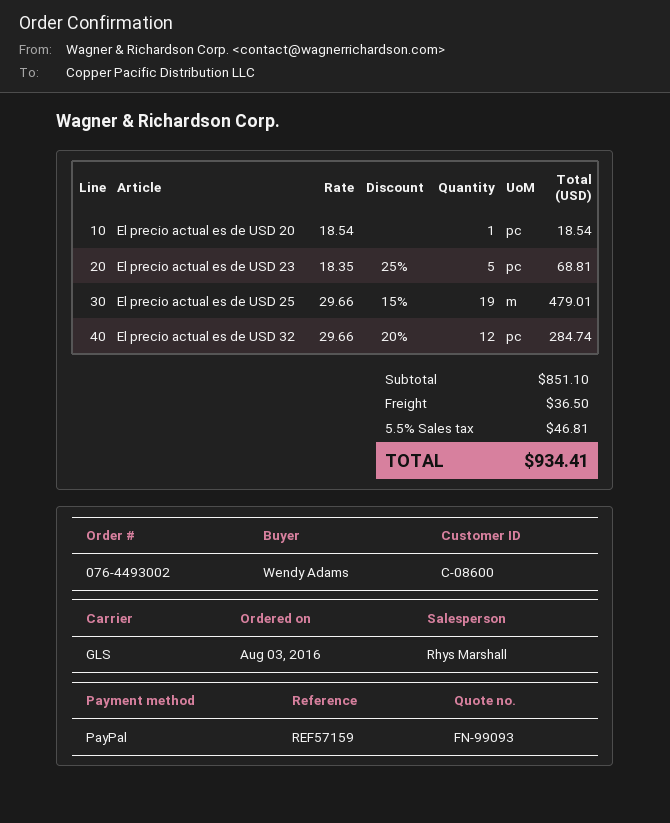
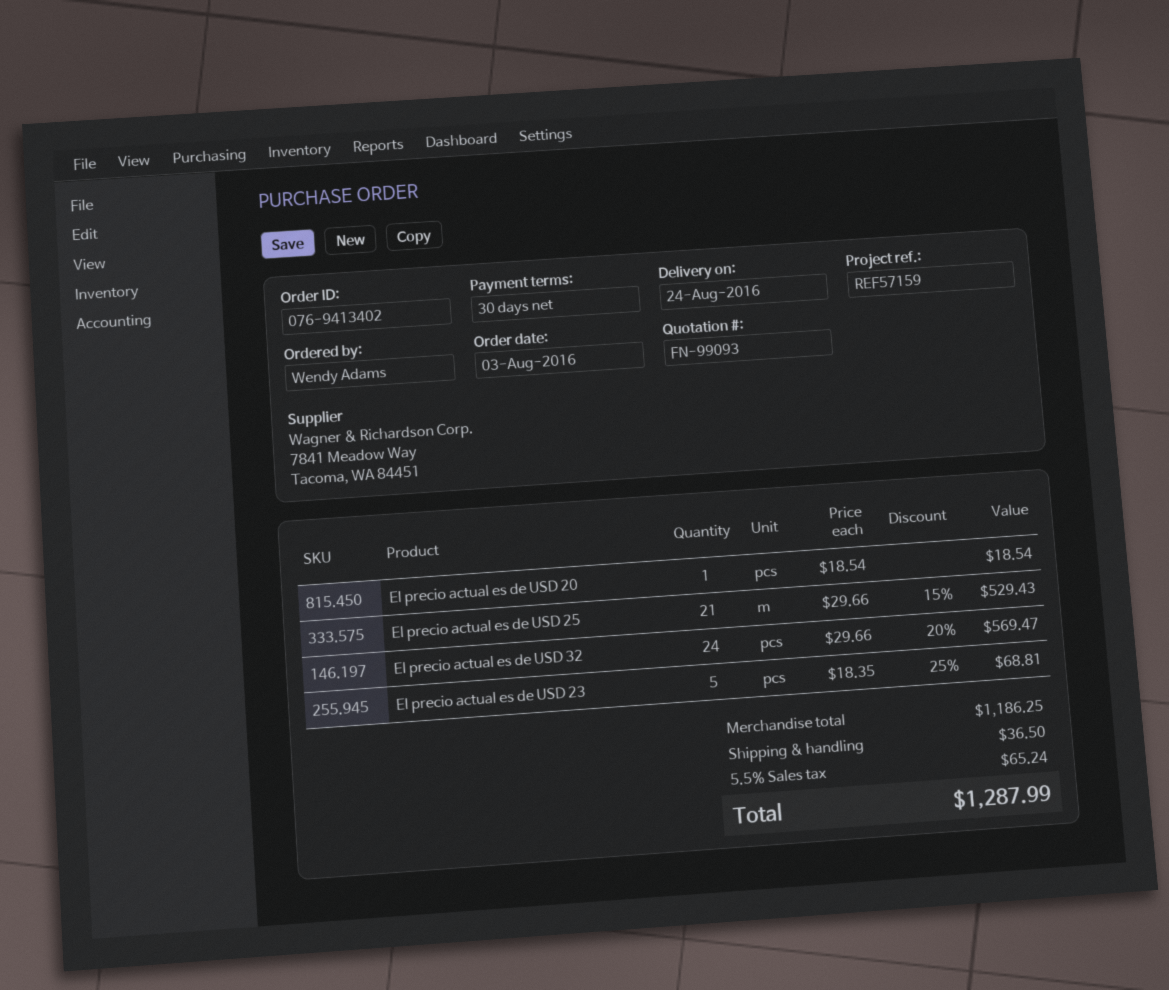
order number: 076-4493002 -> 076-9413402
El precio actual es de USD 25: 19 x 29.66 - 15% = 479.01 -> 21 x 29.66 - 15% = 529.43
El precio actual es de USD 32: 12 x 29.66 - 20% = 284.74 -> 24 x 29.66 - 20% = 569.47
subtotal: 851.10 -> 1186.25
tax: 5.5% = 46.81 -> 5.5% = 65.24
total: 934.41 -> 1287.99

